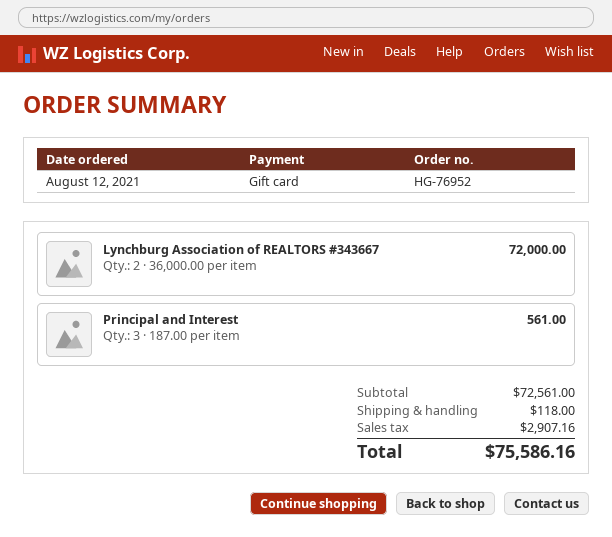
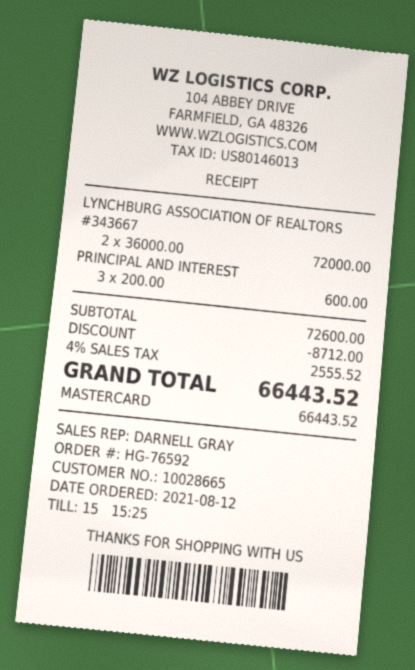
order number: HG-76952 -> HG-76592
payment method: gift card -> Mastercard
Principal and Interest: 3 x 187.00 = 561.00 -> 3 x 200.00 = 600.00
subtotal: 72561.00 -> 72600.00
discount: none -> 8712.00
shipping: 118.00 -> none
tax: 2907.16 -> 2555.52
total: 75586.16 -> 66443.52

